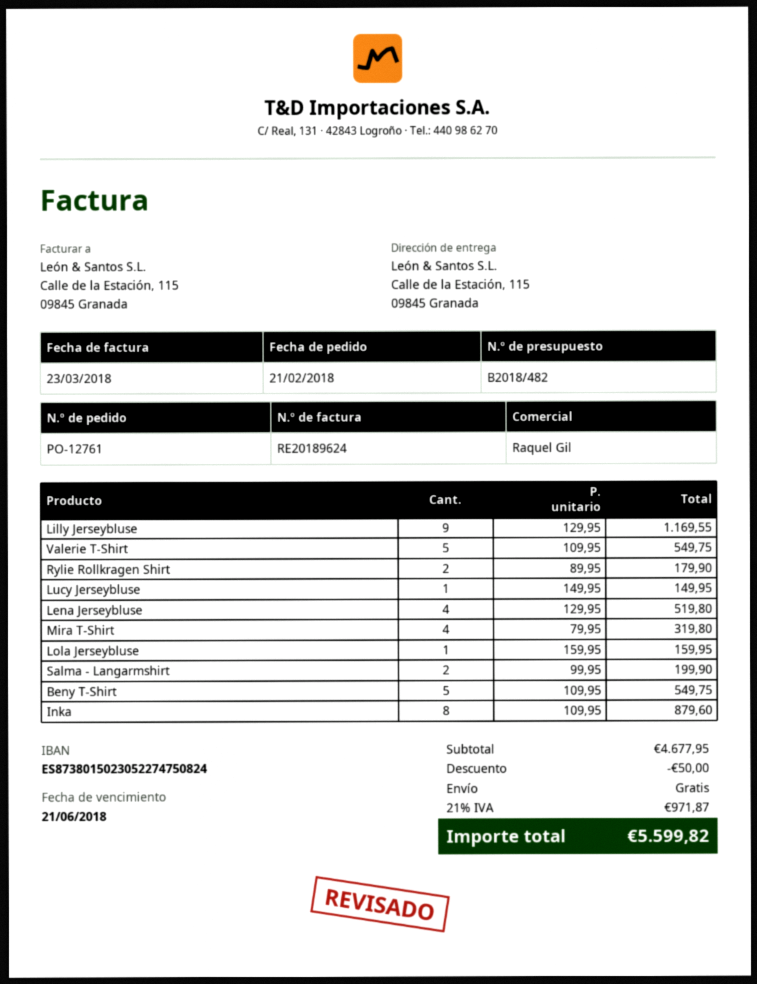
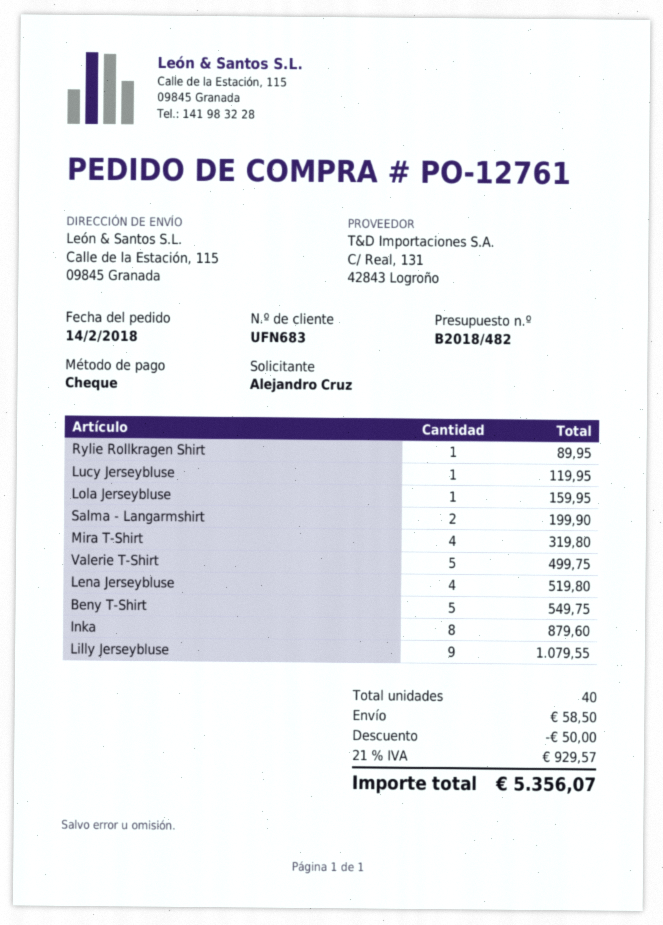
order date: 2018-02-21 -> 2018-02-14
Lilly Jerseybluse: 9 for 1169.55 -> 9 for 1079.55
Valerie T-Shirt: 5 for 549.75 -> 5 for 499.75
Rylie Rollkragen Shirt: 2 for 179.90 -> 1 for 89.95
Lucy Jerseybluse: 1 for 149.95 -> 1 for 119.95
shipping: 0.00 -> 58.50
tax: 21% = 971.87 -> 21% = 929.57
total: 5599.82 -> 5356.07

